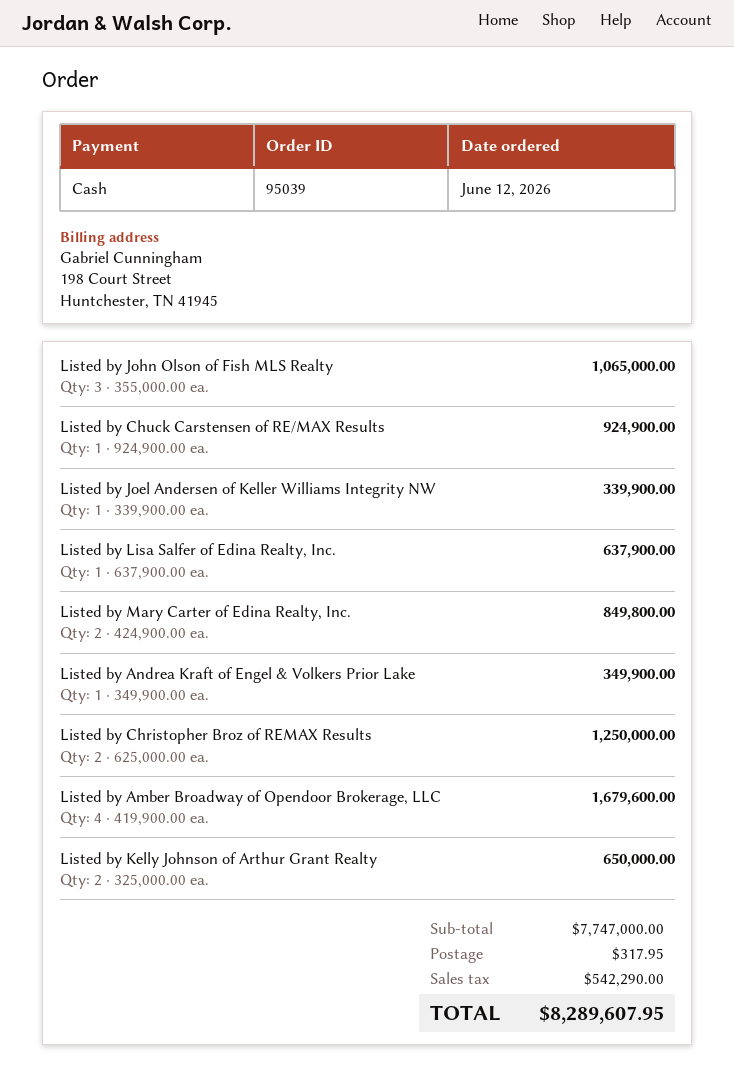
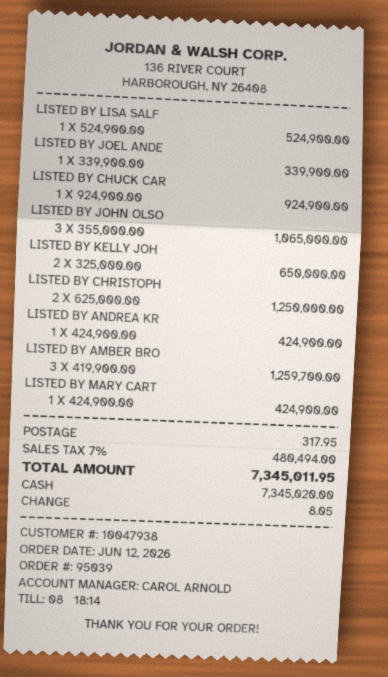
Listed by Lisa Salfer of Edina Realty, Inc.: 1 x 637900.00 = 637900.00 -> 1 x 524900.00 = 524900.00
Listed by Mary Carter of Edina Realty, Inc.: 2 x 424900.00 = 849800.00 -> 1 x 424900.00 = 424900.00
Listed by Andrea Kraft of Engel & Volkers Prior Lake: 1 x 349900.00 = 349900.00 -> 1 x 424900.00 = 424900.00
Listed by Amber Broadway of Opendoor Brokerage, LLC: 4 x 419900.00 = 1679600.00 -> 3 x 419900.00 = 1259700.00
tax: 542290.00 -> 480494.00
total: 8289607.95 -> 7345011.95

